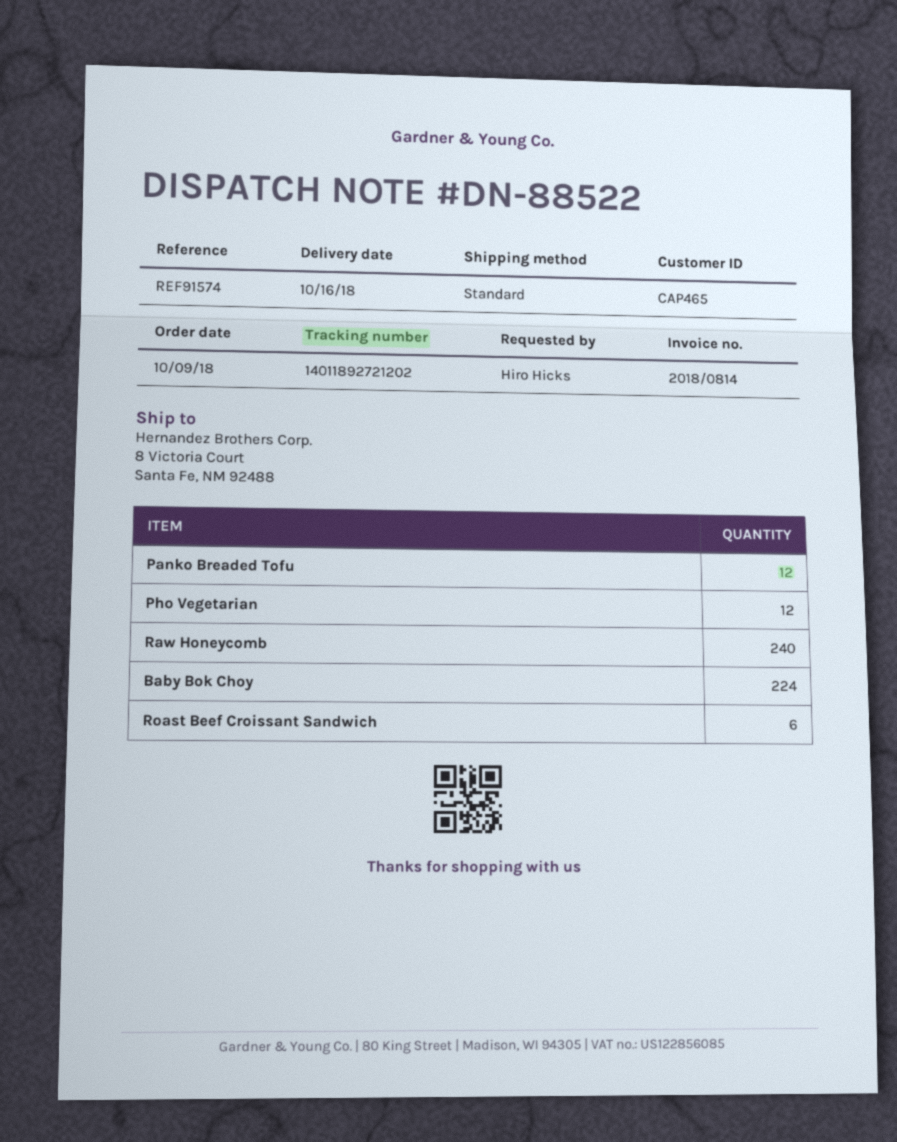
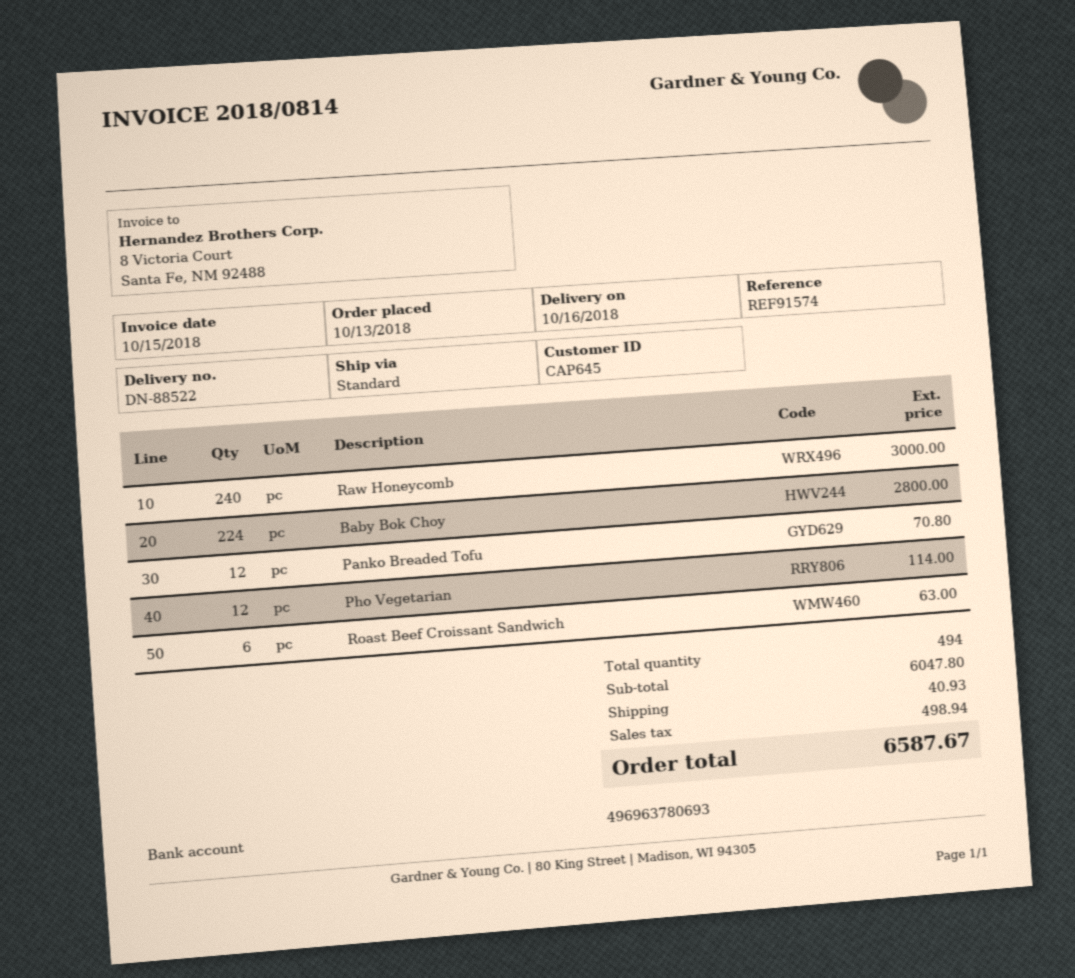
order date: 2018-10-09 -> 2018-10-13
customer number: CAP465 -> CAP645

